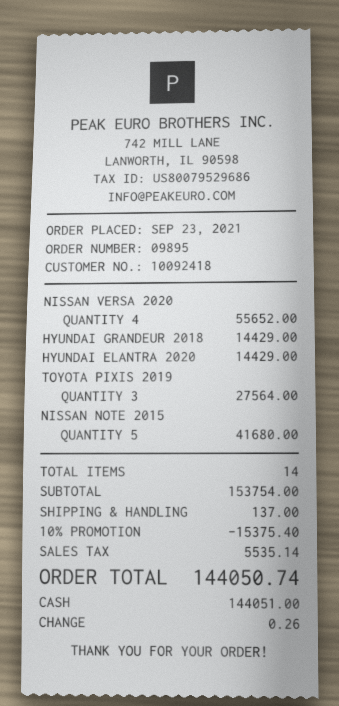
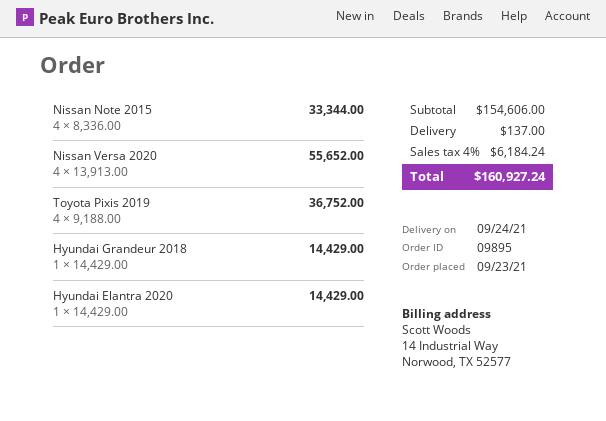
TOYOTA PIXIS 2019: 3 for 27564.00 -> 4 for 36752.00
NISSAN NOTE 2015: 5 for 41680.00 -> 4 for 33344.00
subtotal: 153754.00 -> 154606.00
discount: 10% = 15375.40 -> none
tax: 5535.14 -> 6184.24
total: 144050.74 -> 160927.24

